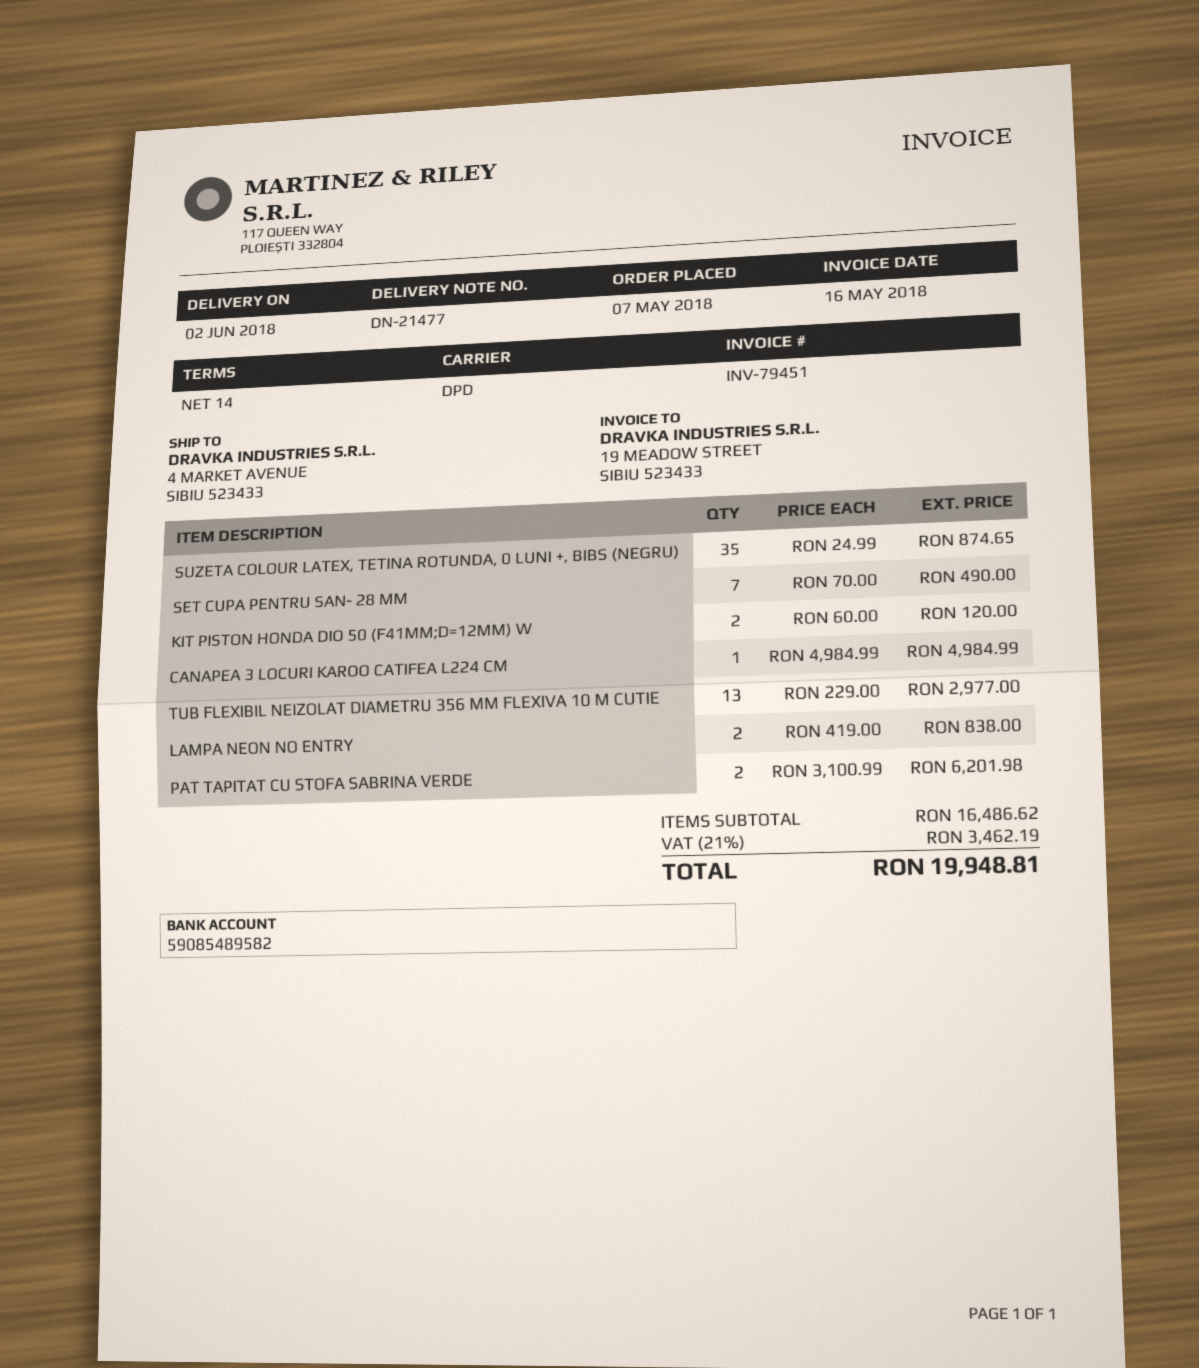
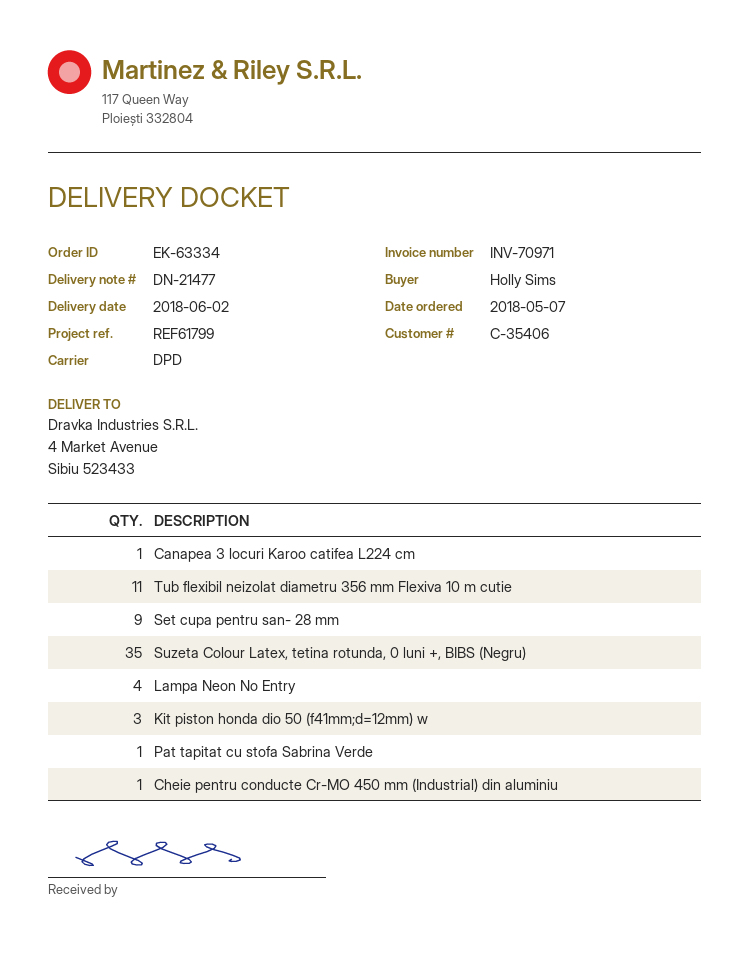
invoice number: INV-79451 -> INV-70971
SET CUPA PENTRU SAN- 28 MM: 7 -> 9
KIT PISTON HONDA DIO 50 (F41MM;D=12MM) W: 2 -> 3
TUB FLEXIBIL NEIZOLAT DIAMETRU 356 MM FLEXIVA 10 M CUTIE: 13 -> 11
LAMPA NEON NO ENTRY: 2 -> 4
PAT TAPITAT CU STOFA SABRINA VERDE: 2 -> 1
Cheie pentru conducte Cr-MO 450 mm (Industrial) din aluminiu: none -> 1

